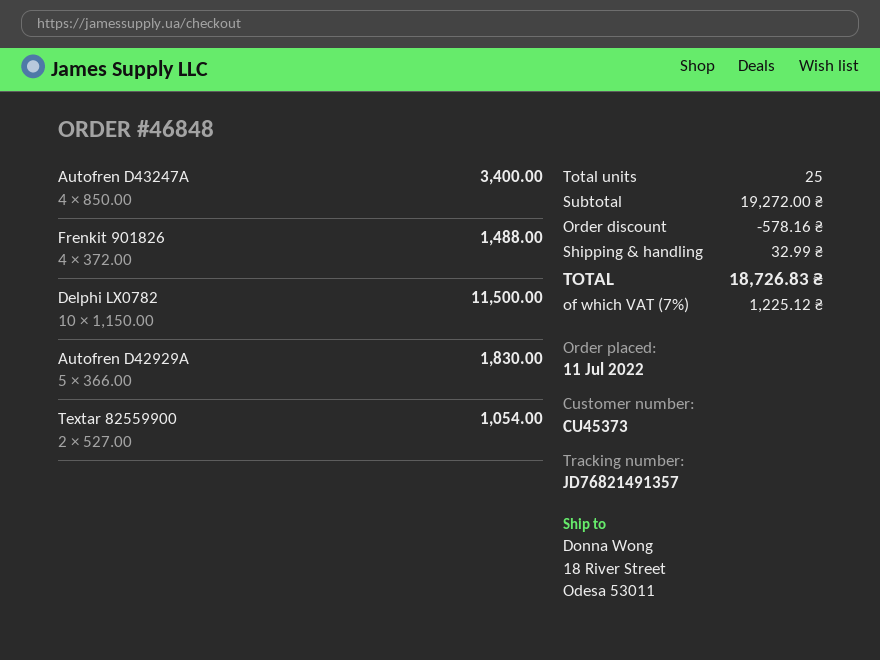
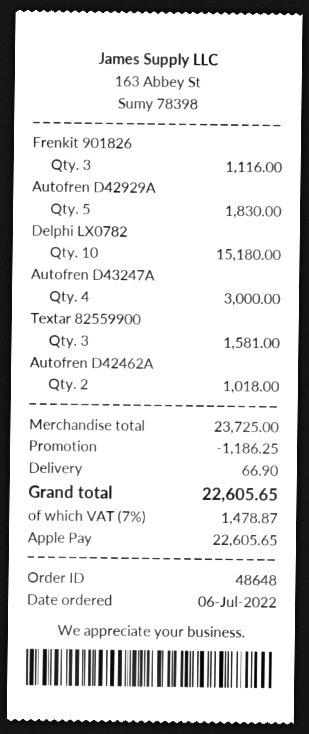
order number: 46848 -> 48648
order date: 2022-07-11 -> 2022-07-06
Autofren D43247A: 4 for 3400.00 -> 4 for 3000.00
Frenkit 901826: 4 for 1488.00 -> 3 for 1116.00
Delphi LX0782: 10 for 11500.00 -> 10 for 15180.00
Textar 82559900: 2 for 1054.00 -> 3 for 1581.00
Autofren D42462A: none -> 2 for 1018.00
subtotal: 19272.00 -> 23725.00
discount: 578.16 -> 1186.25
shipping: 32.99 -> 66.90
tax: 7% = 1225.12 -> 7% = 1478.87
total: 18726.83 -> 22605.65

